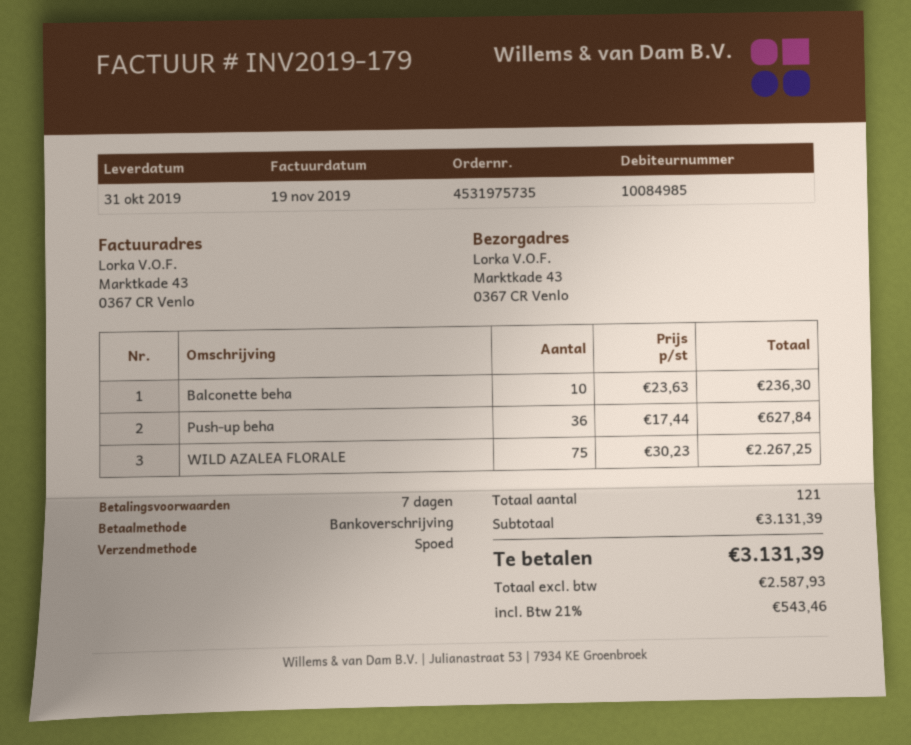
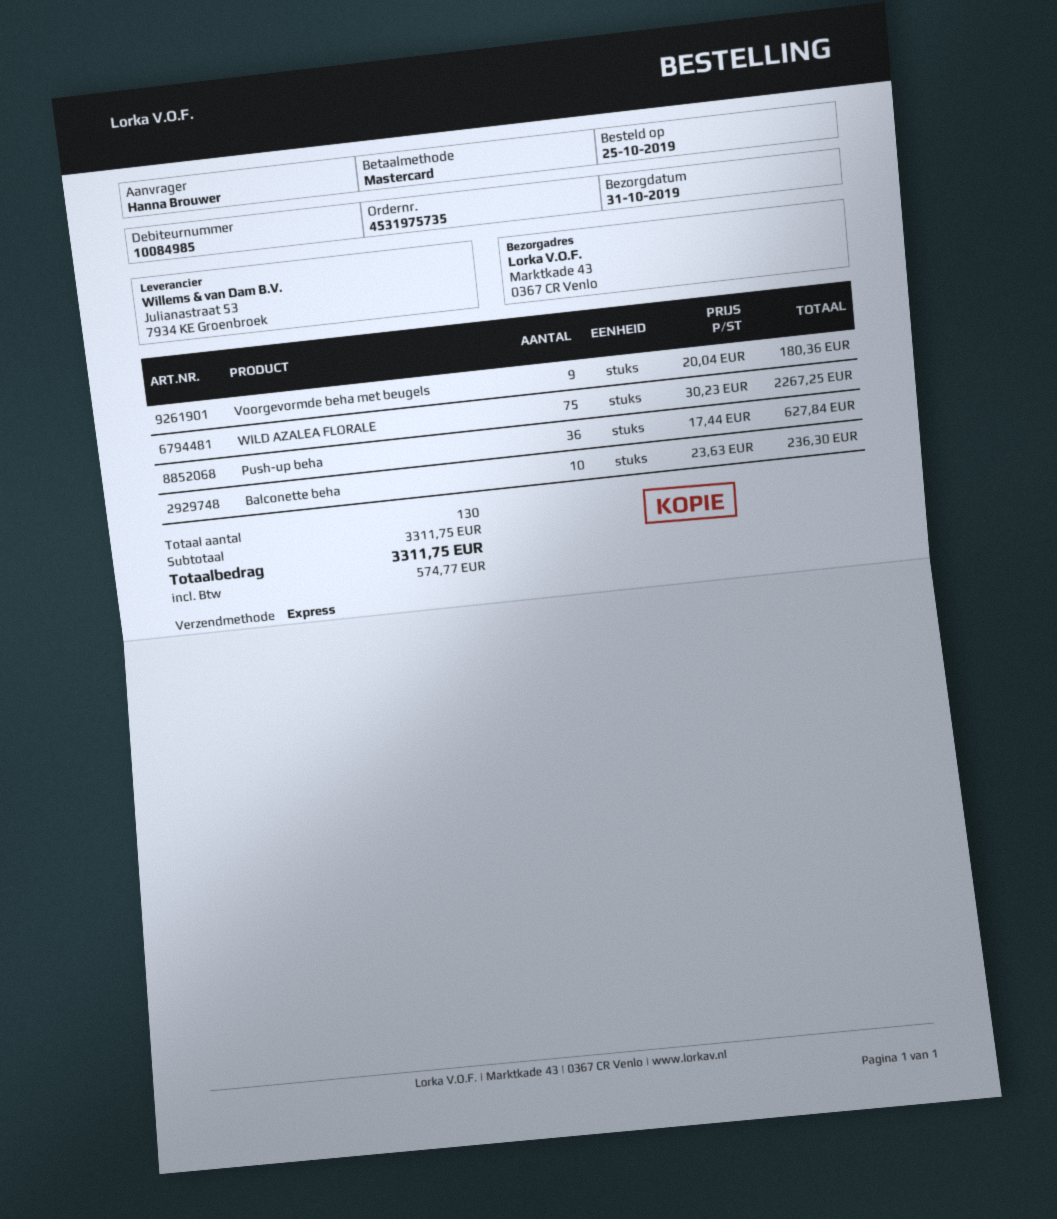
payment method: bank transfer -> Mastercard
Voorgevormde beha met beugels: none -> 9 x 20.04 = 180.36
total quantity: 121 -> 130
subtotal: 3131.39 -> 3311.75
tax: 543.46 -> 574.77
total: 3131.39 -> 3311.75

